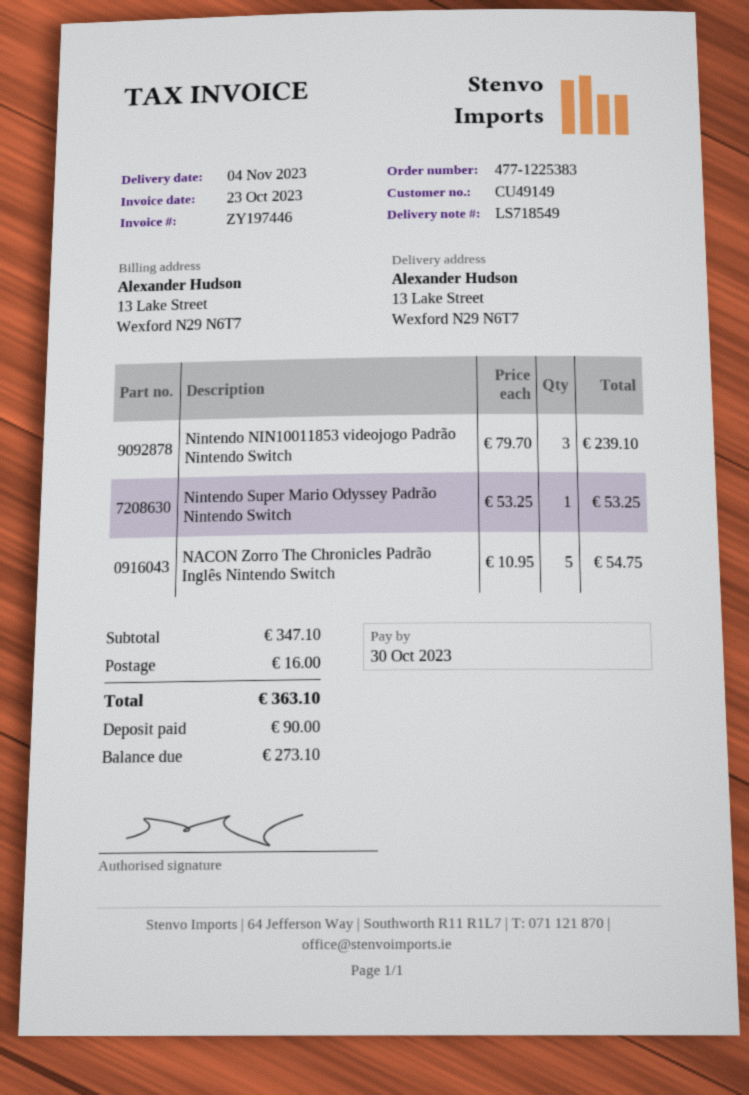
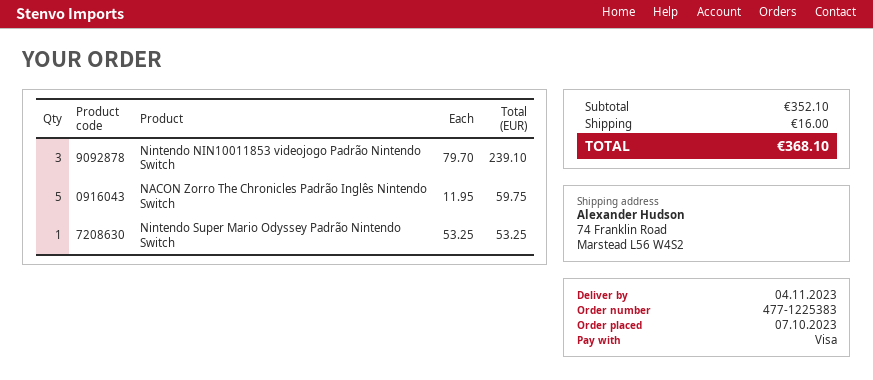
ship to: 13 Lake Street, Wexford N29 N6T7 -> 74 Franklin Road, Marstead L56 W4S2
NACON Zorro The Chronicles Padrão Inglês Nintendo Switch: 5 x 10.95 = 54.75 -> 5 x 11.95 = 59.75
subtotal: 347.10 -> 352.10
total: 363.10 -> 368.10

